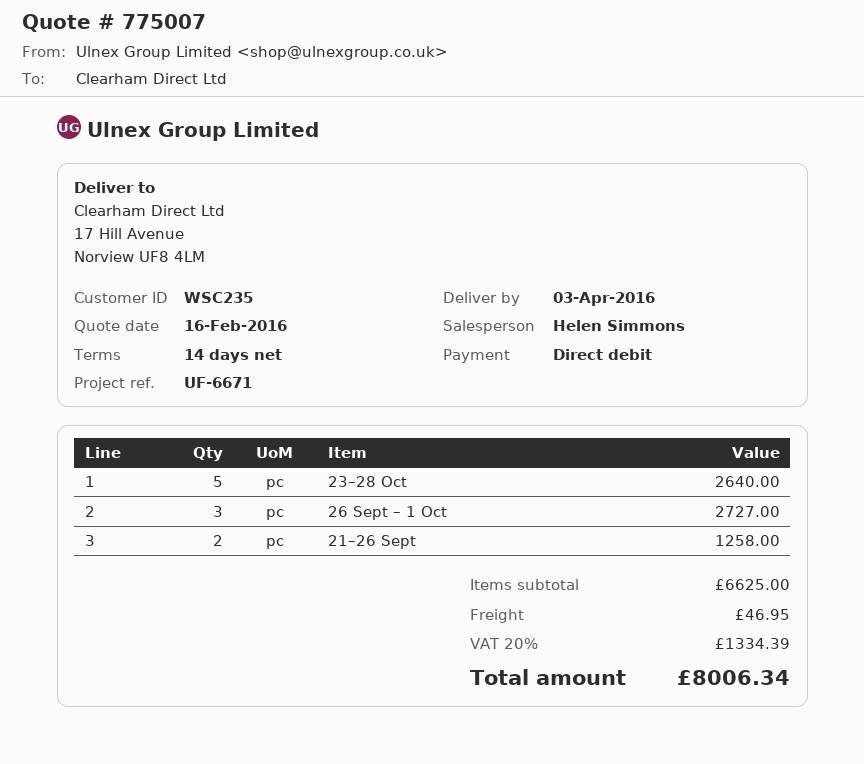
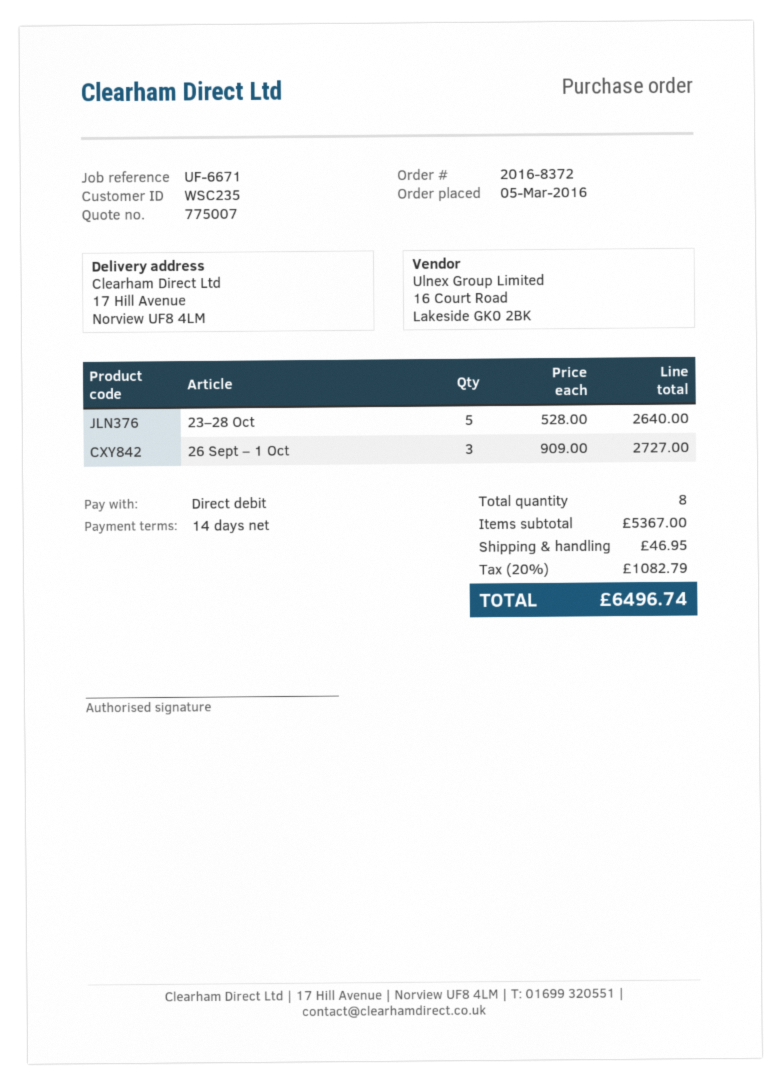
21–26 Sept: 2 for 1258.00 -> none
subtotal: 6625.00 -> 5367.00
tax: 20% = 1334.39 -> 20% = 1082.79
total: 8006.34 -> 6496.74

